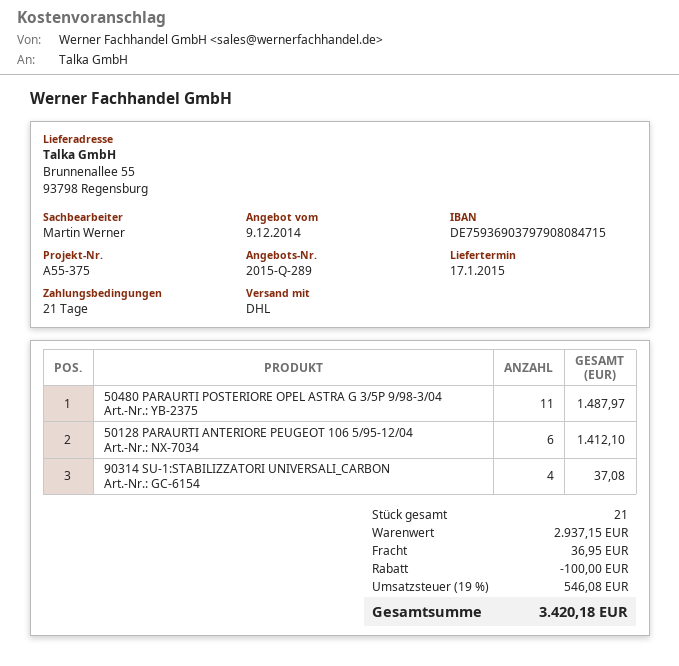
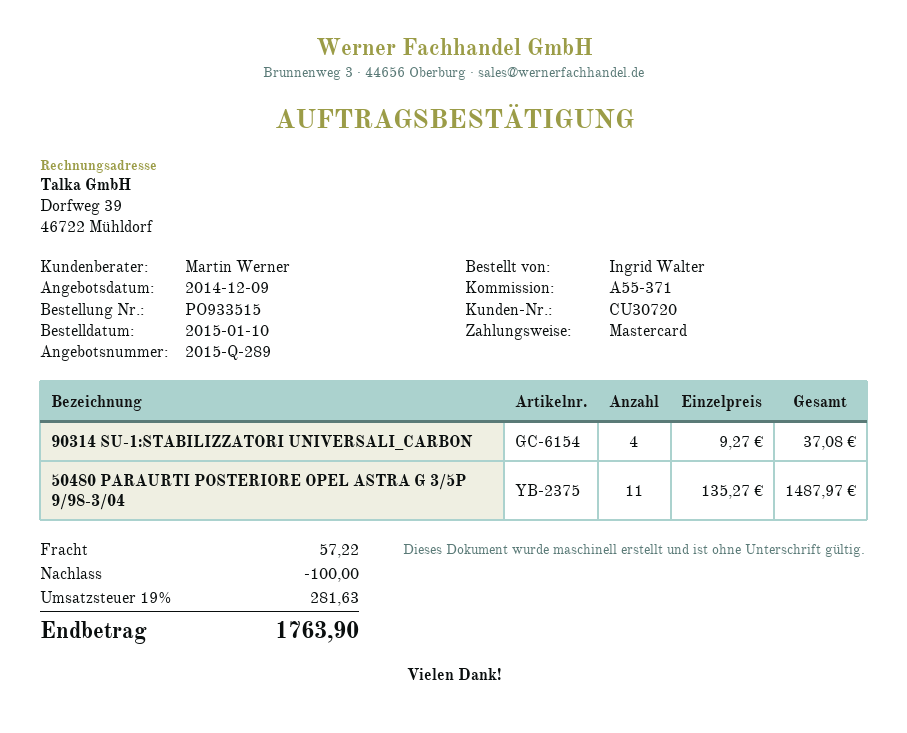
reference: A55-375 -> A55-371
50128 PARAURTI ANTERIORE PEUGEOT 106 5/95-12/04: 6 for 1412.10 -> none
shipping: 36.95 -> 57.22
tax: 19% = 546.08 -> 19% = 281.63
total: 3420.18 -> 1763.90

